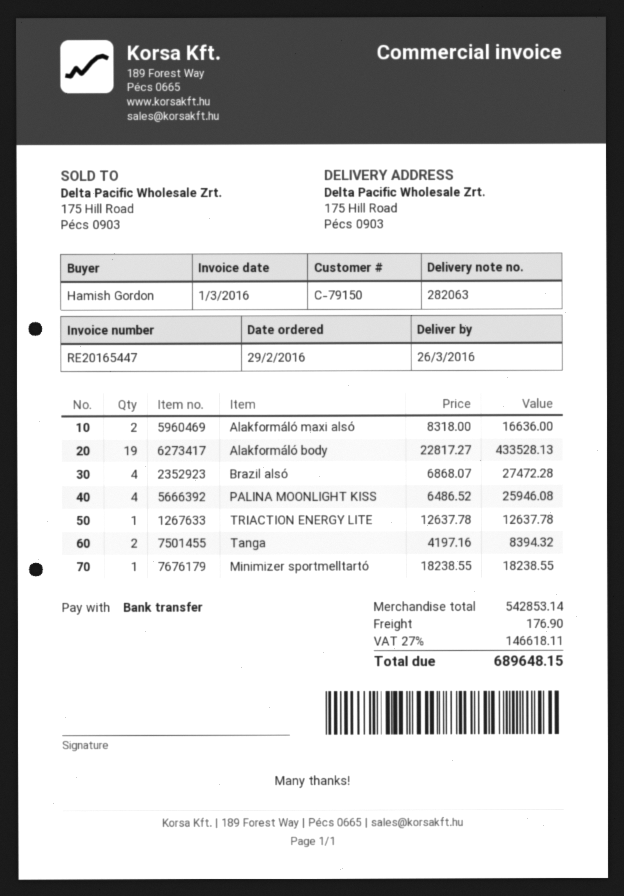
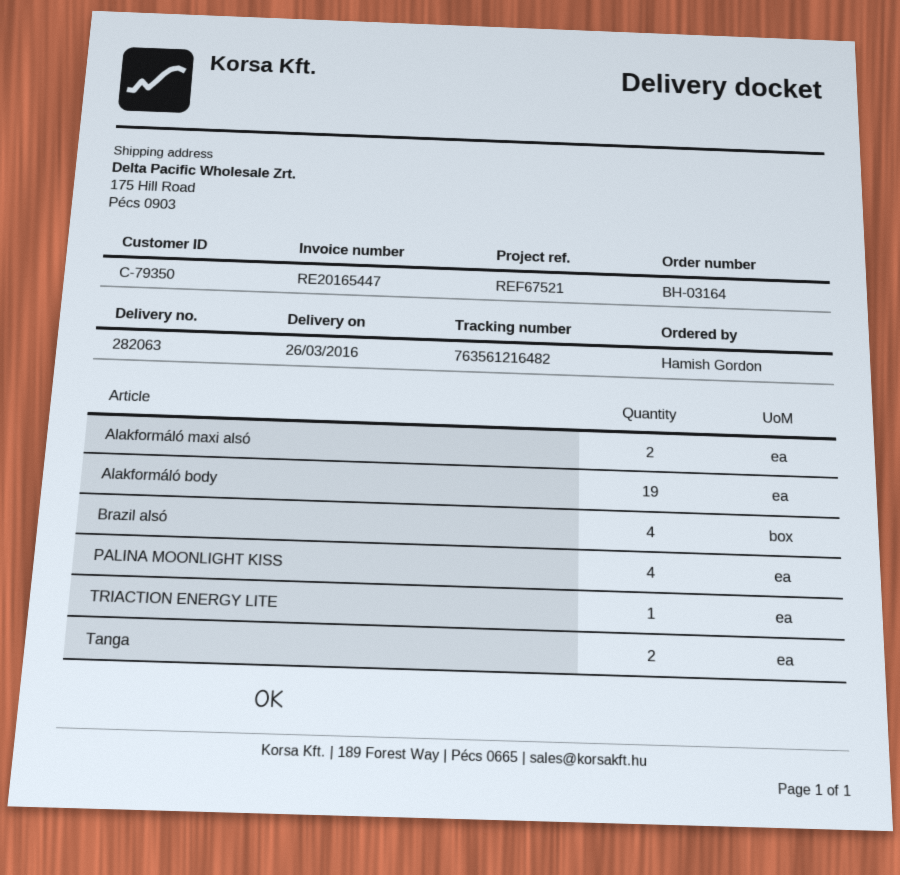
customer number: C-79150 -> C-79350
Minimizer sportmelltartó: 1 -> none

